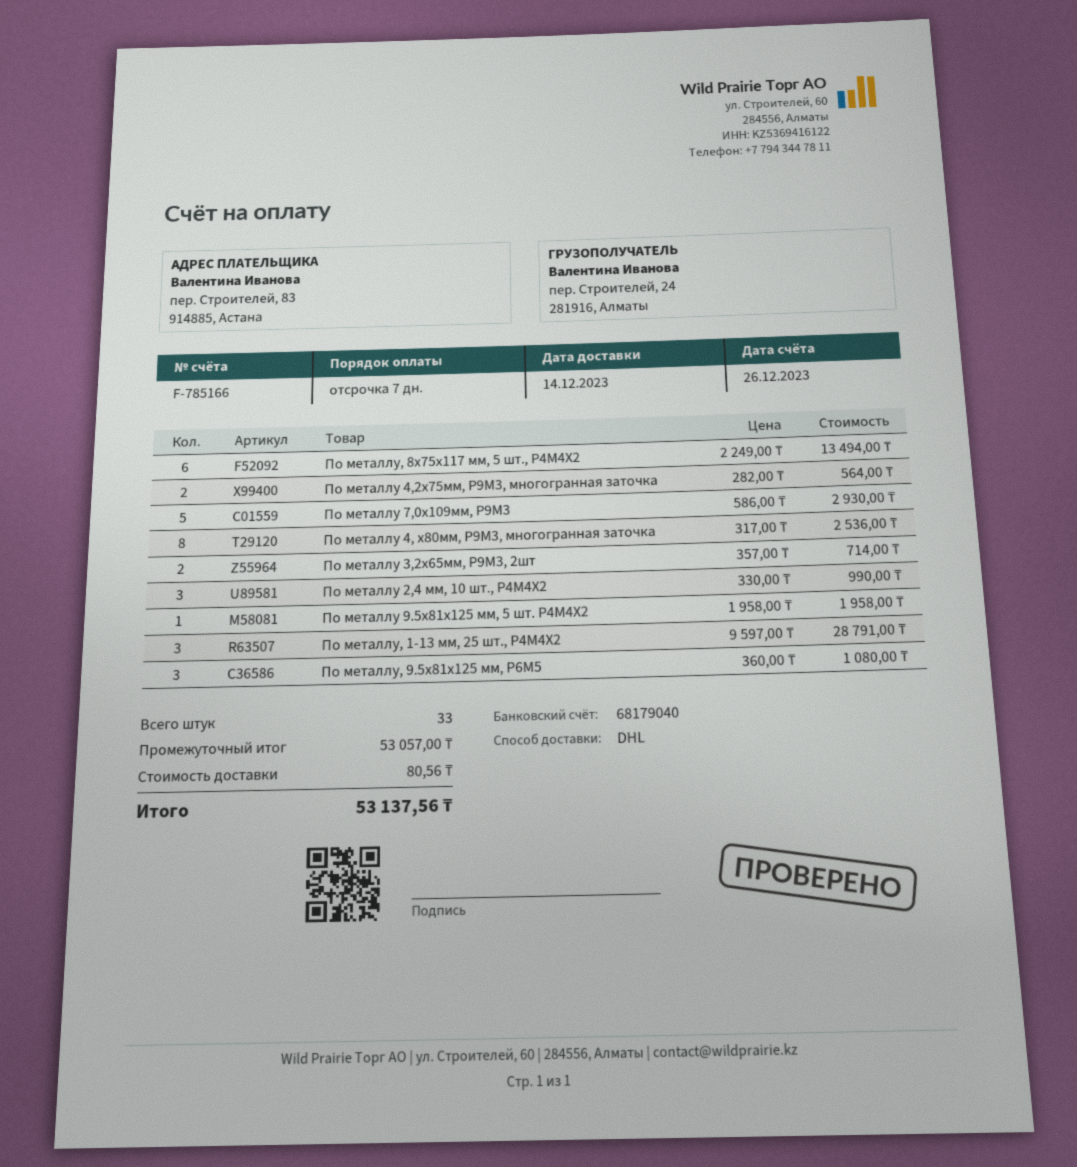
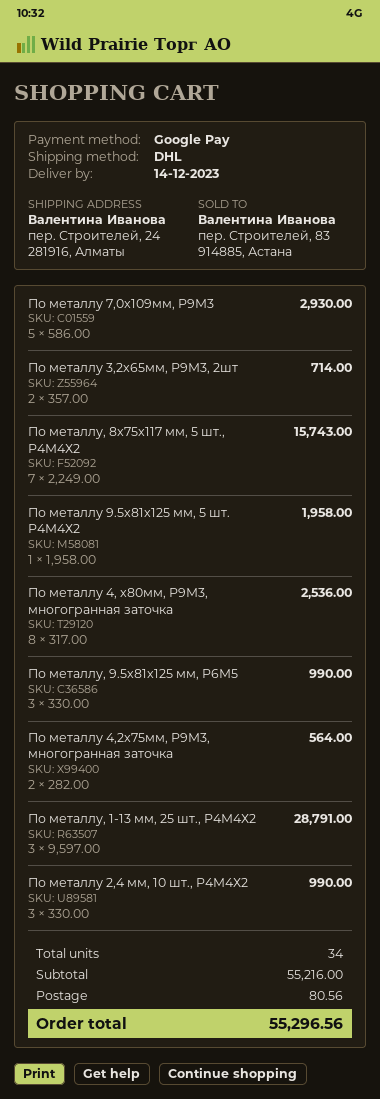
По металлу, 8x75x117 мм, 5 шт., Р4М4Х2: 6 x 2249.00 = 13494.00 -> 7 x 2249.00 = 15743.00
По металлу, 9.5x81x125 мм, Р6М5: 3 x 360.00 = 1080.00 -> 3 x 330.00 = 990.00
total quantity: 33 -> 34
subtotal: 53057.00 -> 55216.00
total: 53137.56 -> 55296.56

